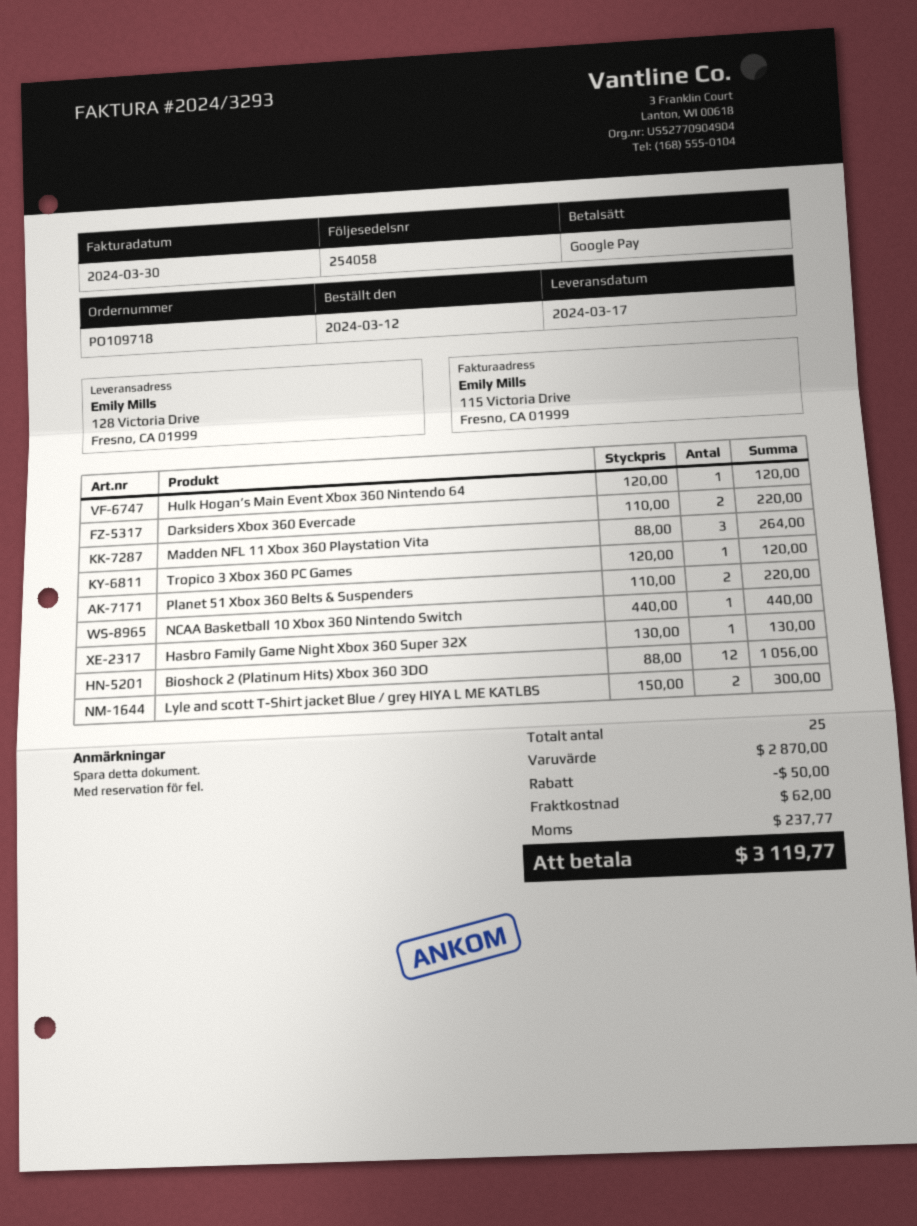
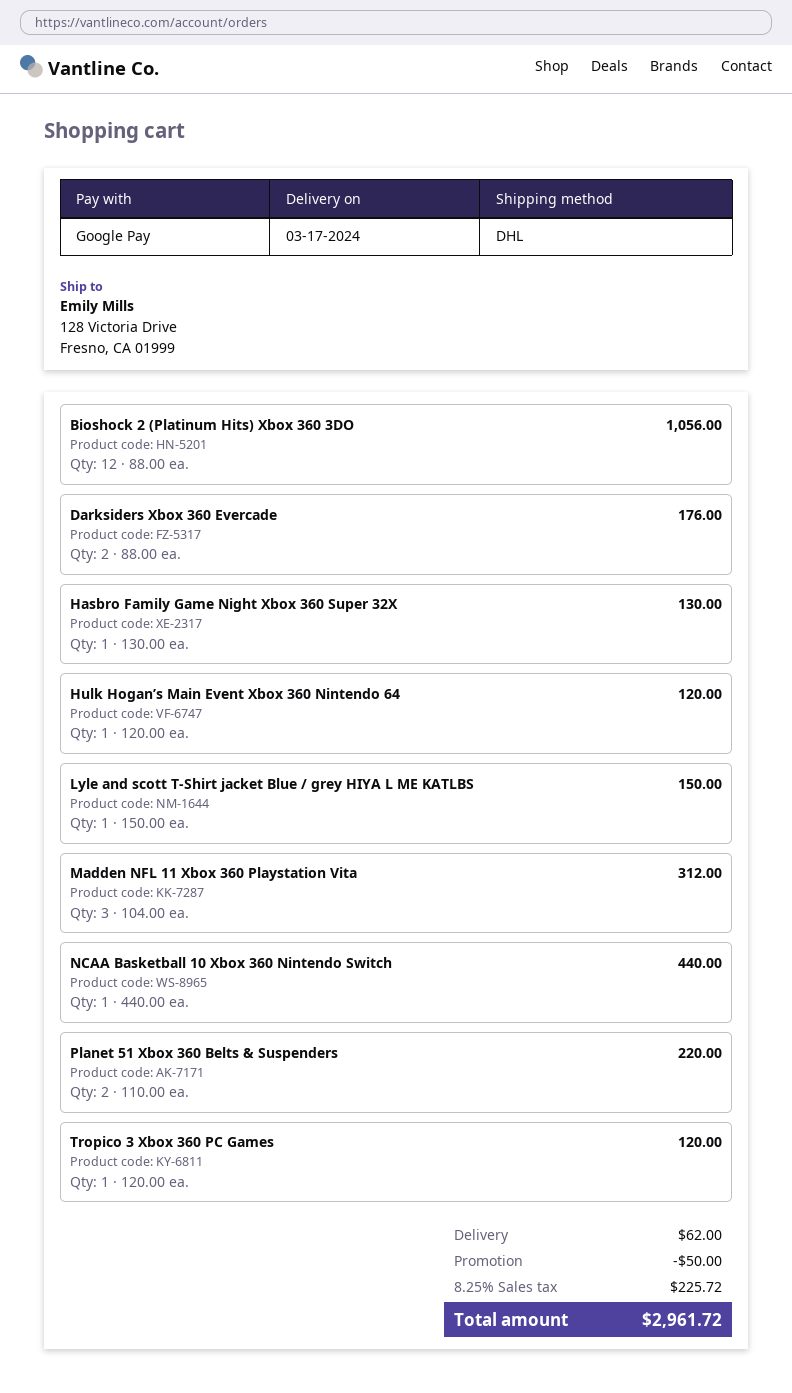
Darksiders Xbox 360 Evercade: 2 x 110.00 = 220.00 -> 2 x 88.00 = 176.00
Madden NFL 11 Xbox 360 Playstation Vita: 3 x 88.00 = 264.00 -> 3 x 104.00 = 312.00
Lyle and scott T-Shirt jacket Blue / grey HIYA L ME KATLBS: 2 x 150.00 = 300.00 -> 1 x 150.00 = 150.00
tax: 237.77 -> 225.72
total: 3119.77 -> 2961.72

